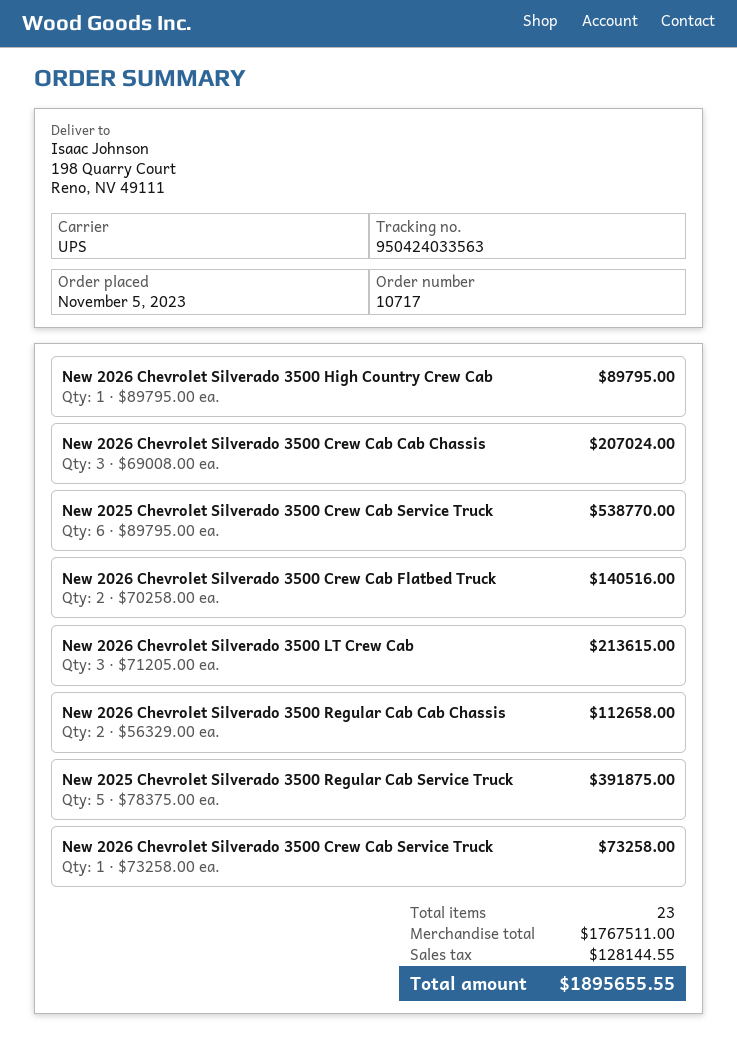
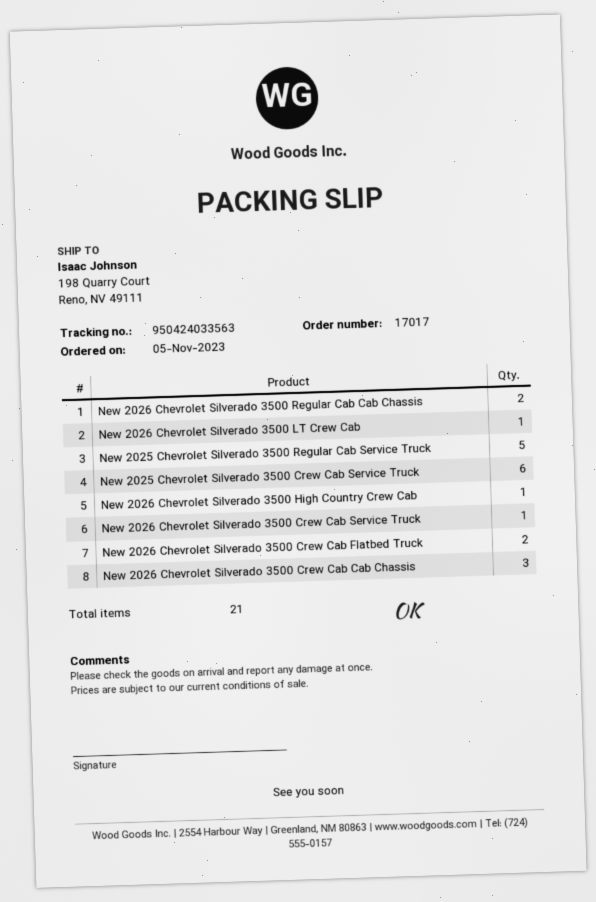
order number: 10717 -> 17017
New 2026 Chevrolet Silverado 3500 LT Crew Cab: 3 -> 1
total quantity: 23 -> 21

